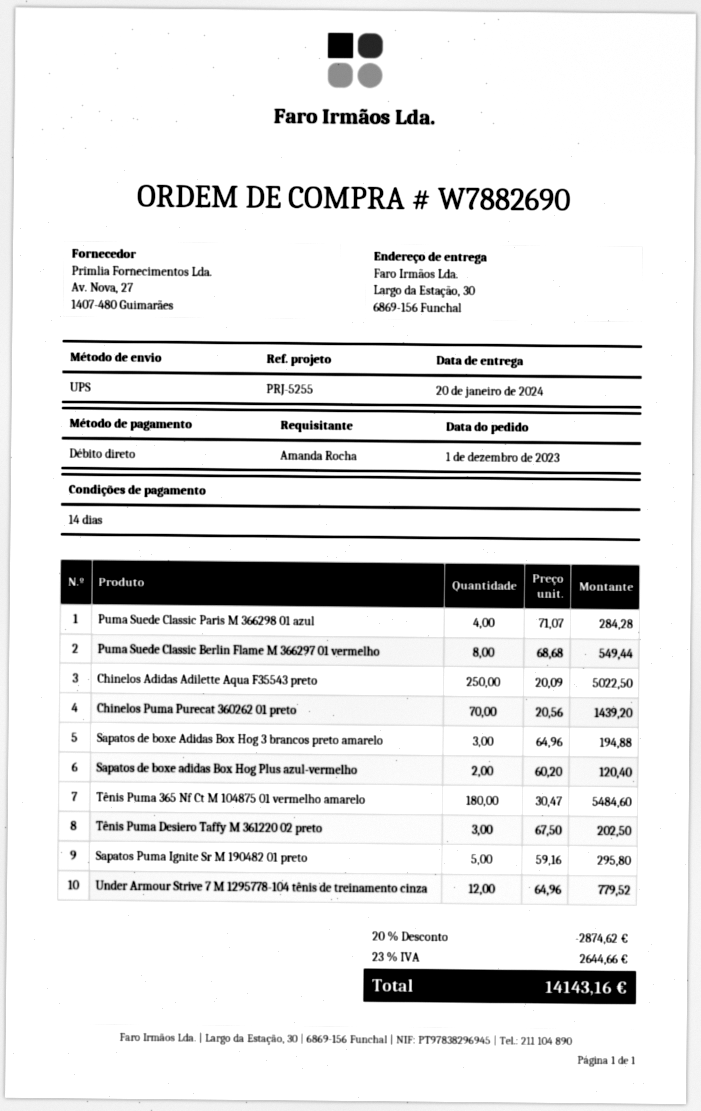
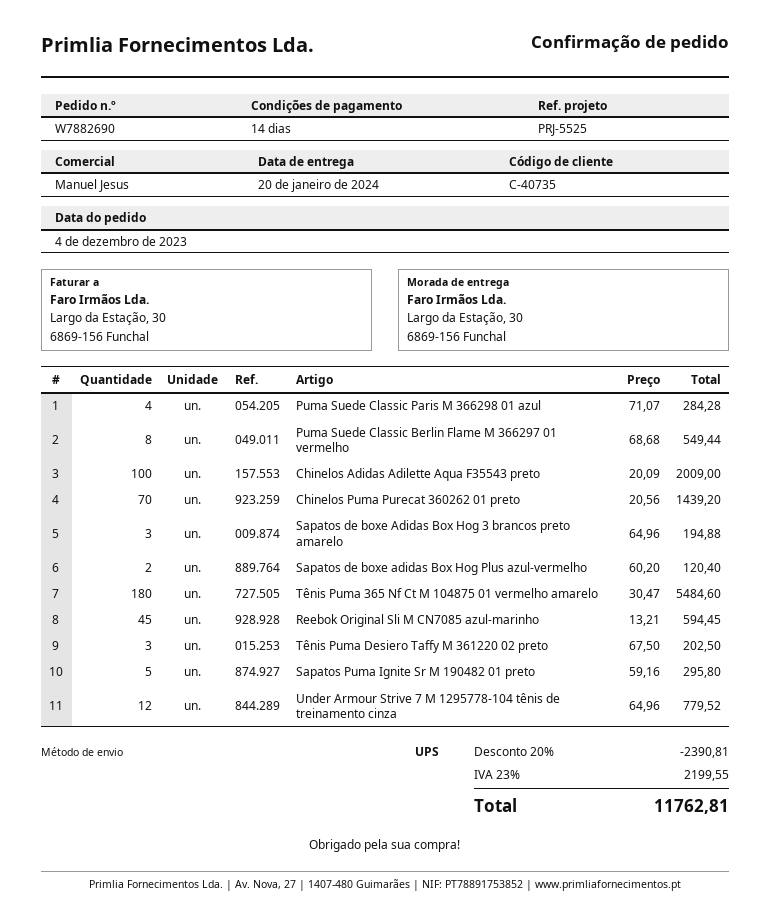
order date: 2023-12-01 -> 2023-12-04
reference: PRJ-5255 -> PRJ-5525
Chinelos Adidas Adilette Aqua F35543 preto: 250 x 20.09 = 5022.50 -> 100 x 20.09 = 2009.00
Reebok Original Sli M CN7085 azul-marinho: none -> 45 x 13.21 = 594.45
discount: 20% = 2874.62 -> 20% = 2390.81
tax: 23% = 2644.66 -> 23% = 2199.55
total: 14143.16 -> 11762.81

